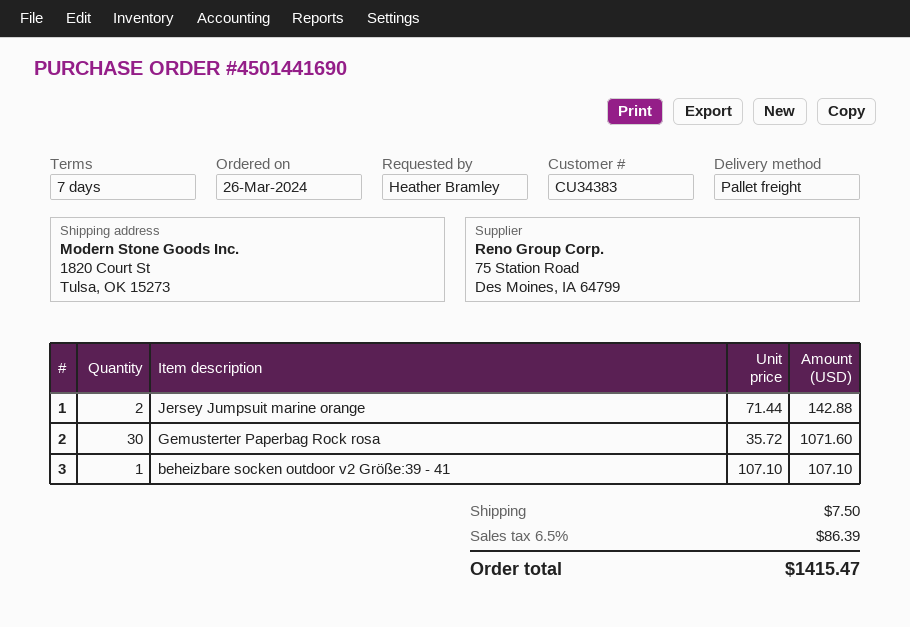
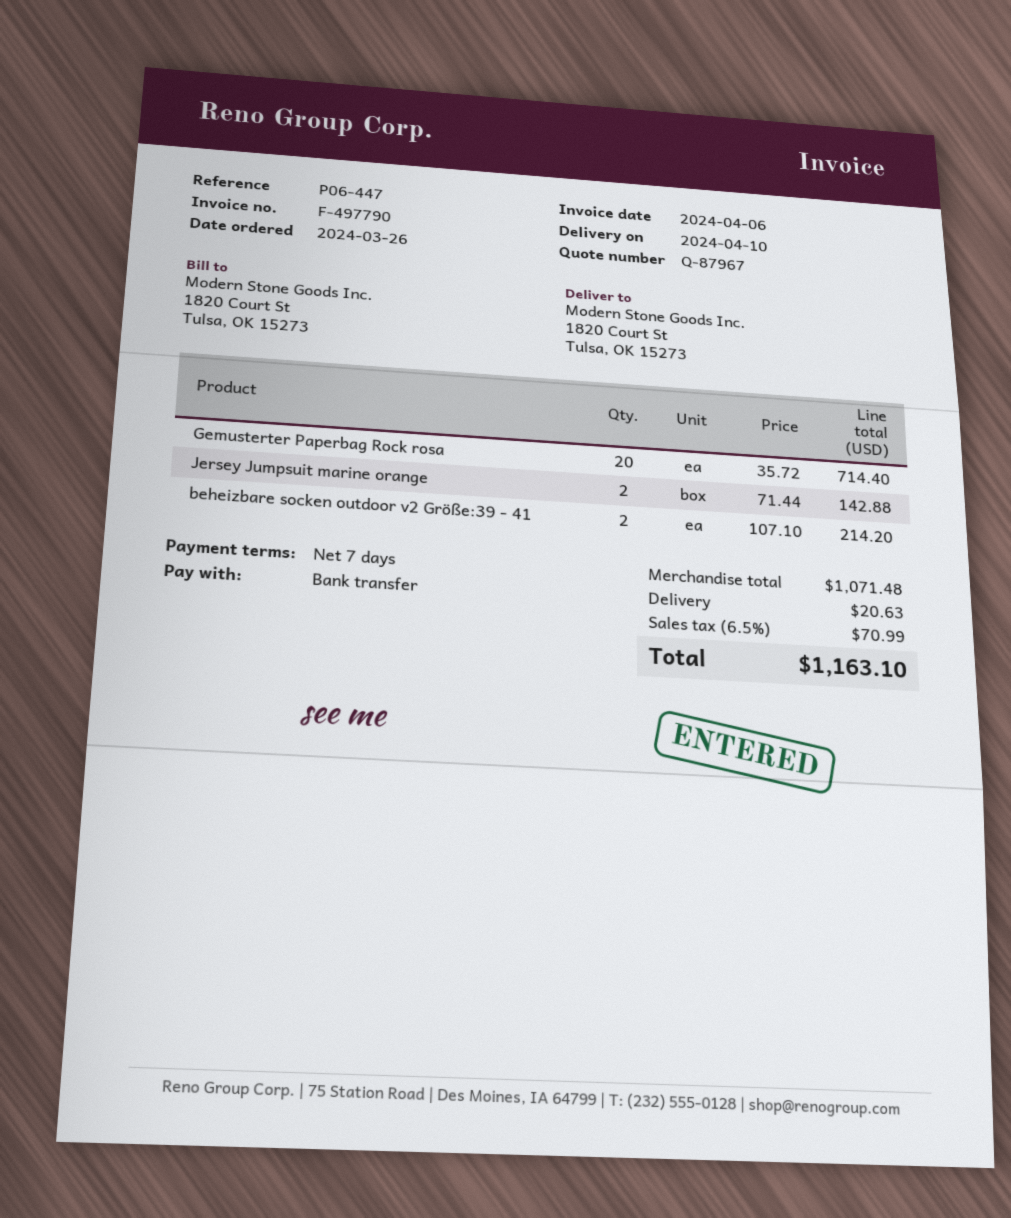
Gemusterter Paperbag Rock rosa: 30 x 35.72 = 1071.60 -> 20 x 35.72 = 714.40
beheizbare socken outdoor v2 Größe:39 - 41: 1 x 107.10 = 107.10 -> 2 x 107.10 = 214.20
shipping: 7.50 -> 20.63
tax: 6.5% = 86.39 -> 6.5% = 70.99
total: 1415.47 -> 1163.10

